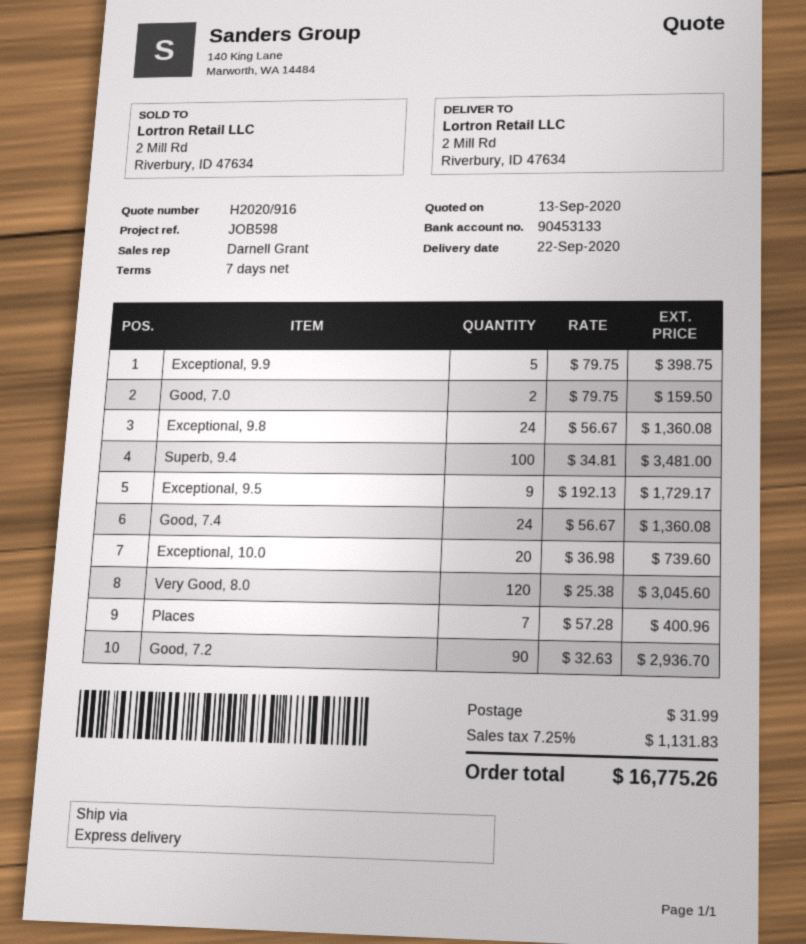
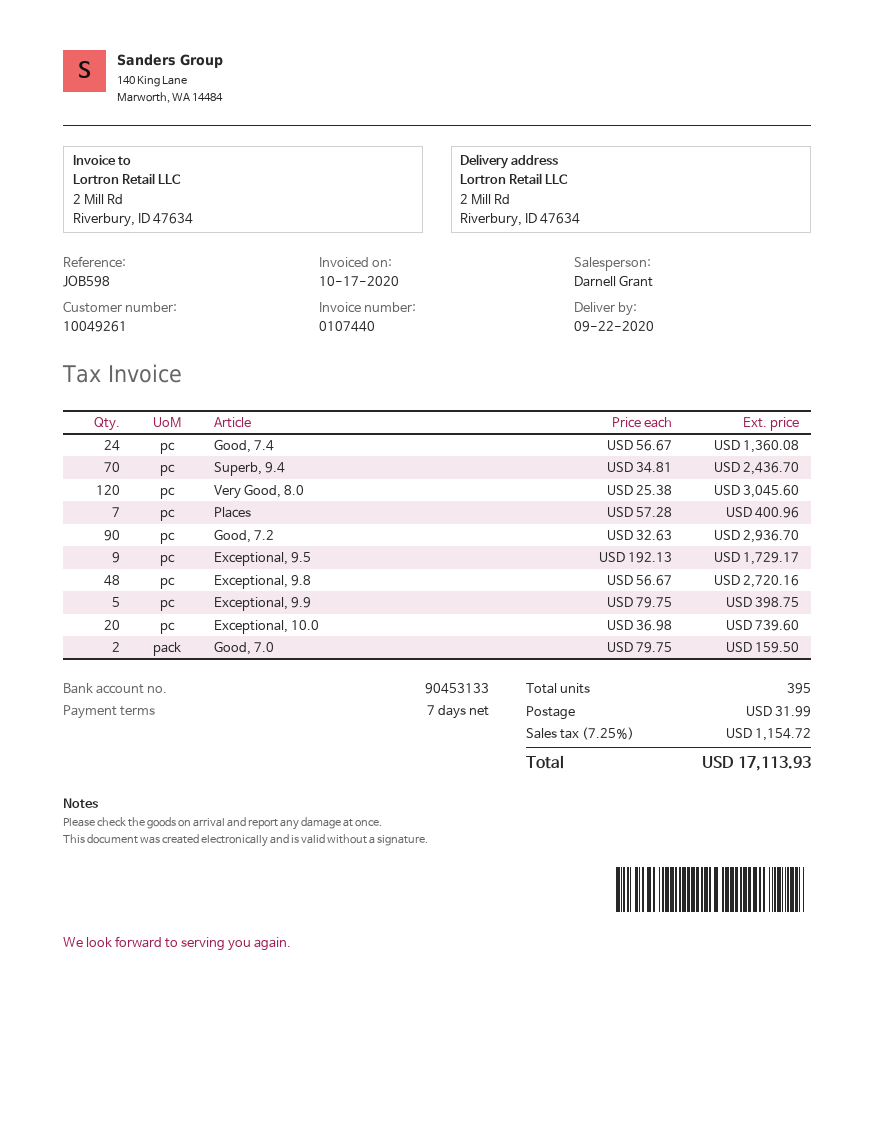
Exceptional, 9.8: 24 x 56.67 = 1360.08 -> 48 x 56.67 = 2720.16
Superb, 9.4: 100 x 34.81 = 3481.00 -> 70 x 34.81 = 2436.70
tax: 7.25% = 1131.83 -> 7.25% = 1154.72
total: 16775.26 -> 17113.93

